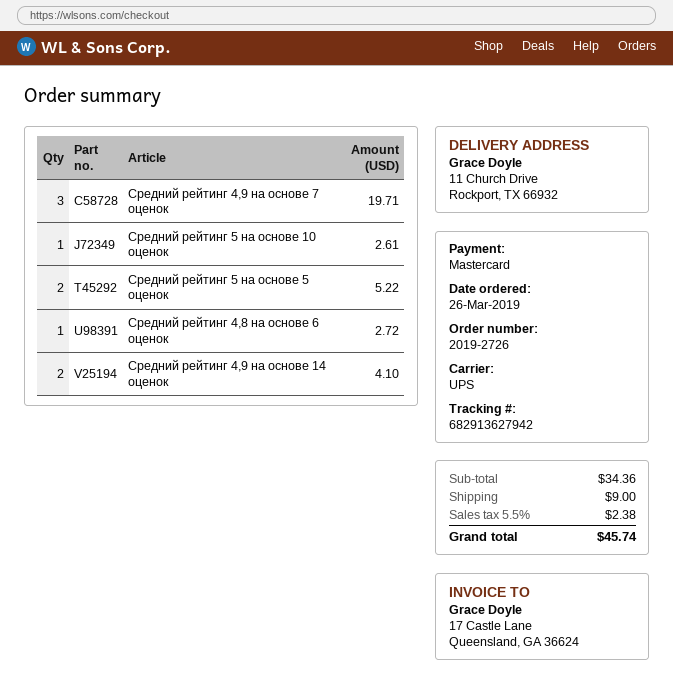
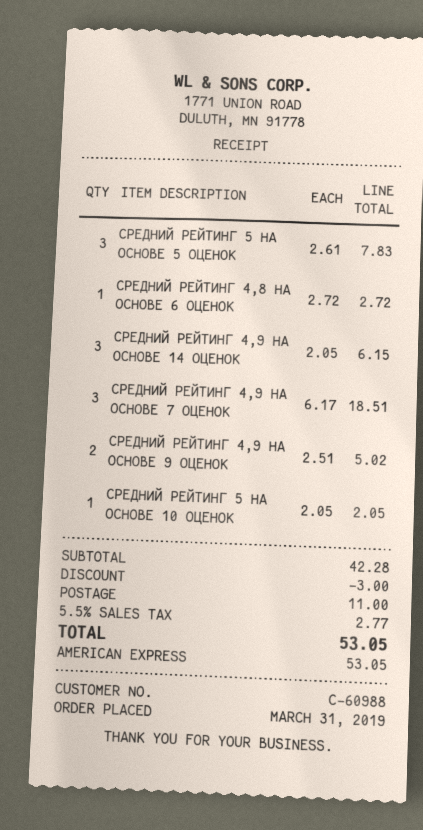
order date: 2019-03-26 -> 2019-03-31
payment method: Mastercard -> American Express
Средний рейтинг 4,9 на основе 7 оценок: 3 for 19.71 -> 3 for 18.51
Средний рейтинг 5 на основе 10 оценок: 1 for 2.61 -> 1 for 2.05
Средний рейтинг 5 на основе 5 оценок: 2 for 5.22 -> 3 for 7.83
Средний рейтинг 4,9 на основе 14 оценок: 2 for 4.10 -> 3 for 6.15
СРЕДНИЙ РЕЙТИНГ 4,9 НА ОСНОВЕ 9 ОЦЕНОК: none -> 2 for 5.02
subtotal: 34.36 -> 42.28
discount: none -> 3.00
shipping: 9.00 -> 11.00
tax: 5.5% = 2.38 -> 5.5% = 2.77
total: 45.74 -> 53.05

